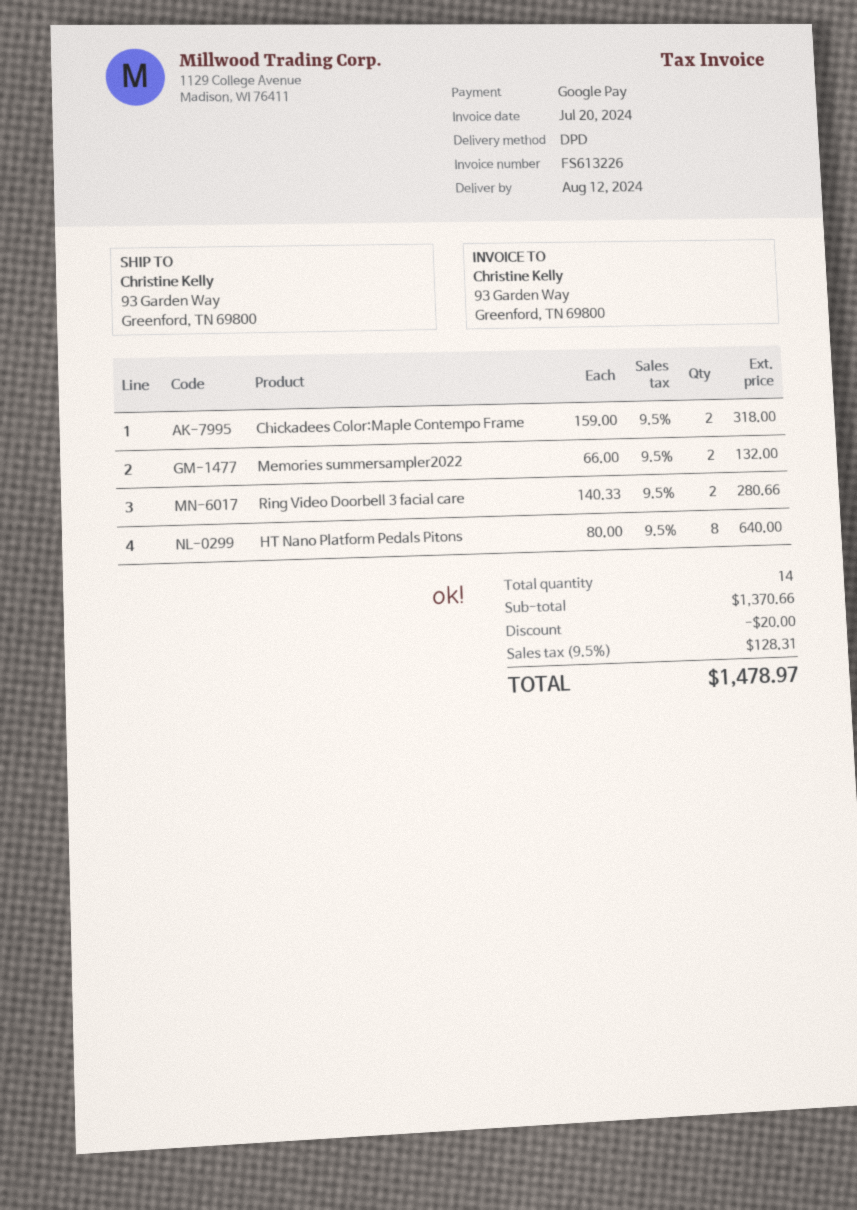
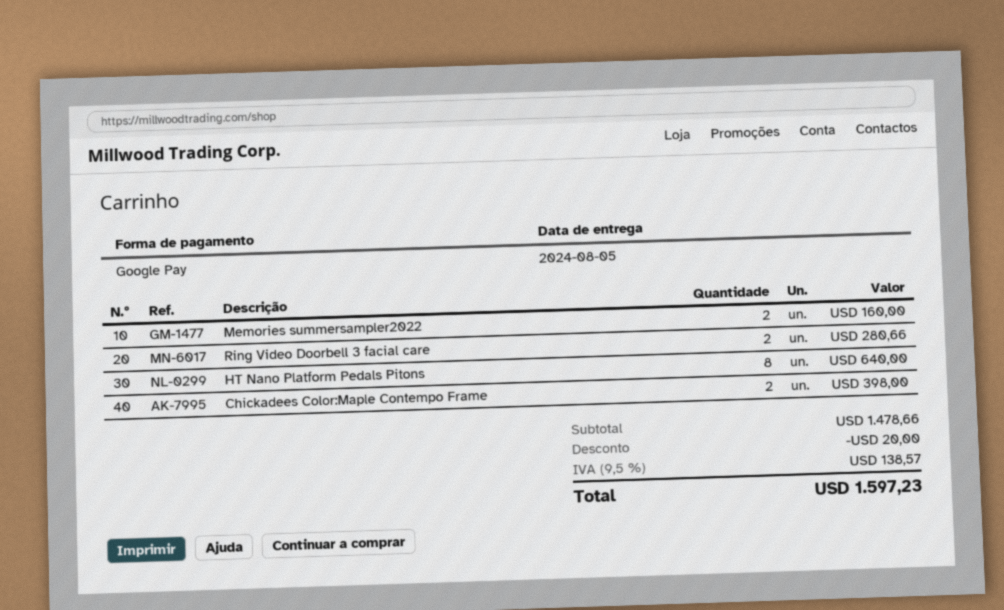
delivery date: 2024-08-12 -> 2024-08-05
Chickadees Color:Maple Contempo Frame: 2 for 318.00 -> 2 for 398.00
Memories summersampler2022: 2 for 132.00 -> 2 for 160.00
subtotal: 1370.66 -> 1478.66
tax: 9.5% = 128.31 -> 9.5% = 138.57
total: 1478.97 -> 1597.23

